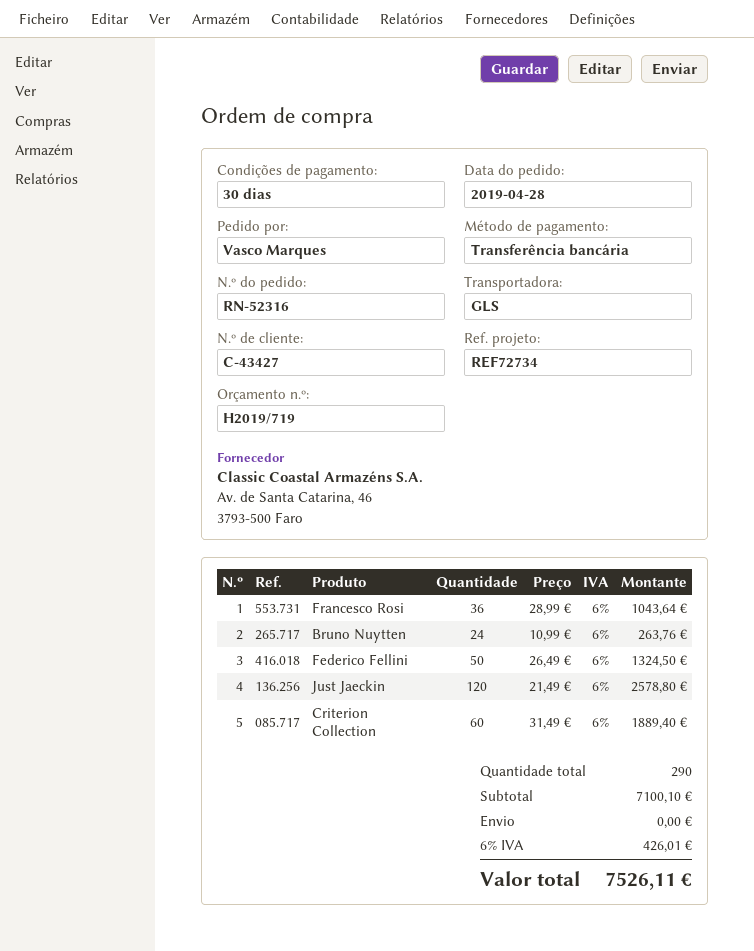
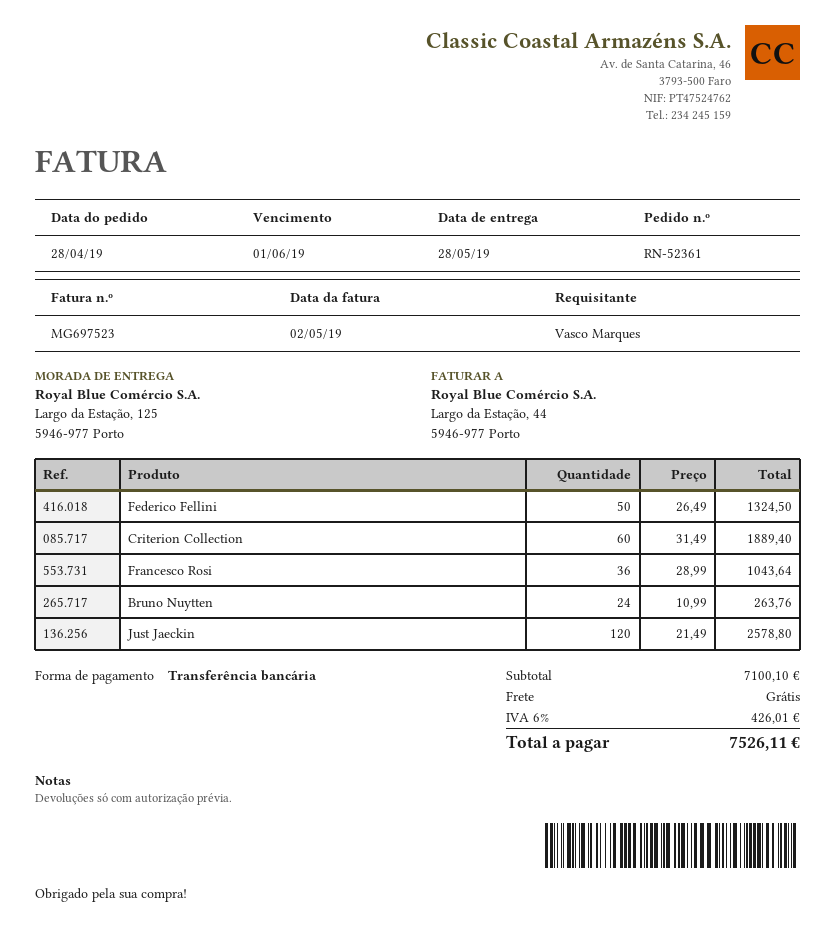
order number: RN-52316 -> RN-52361

